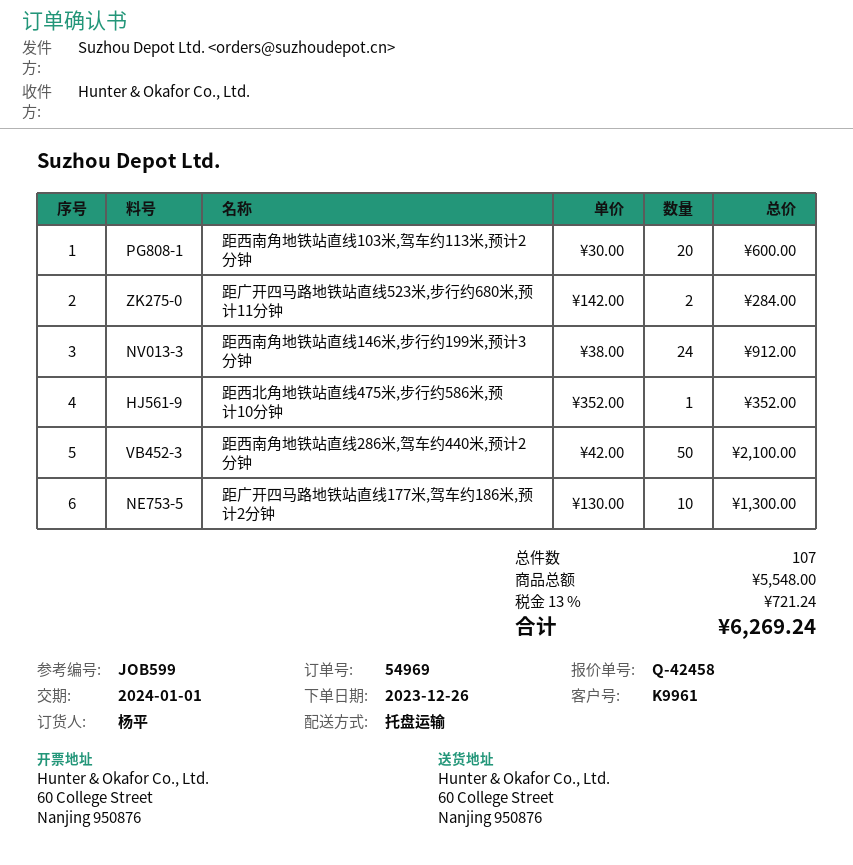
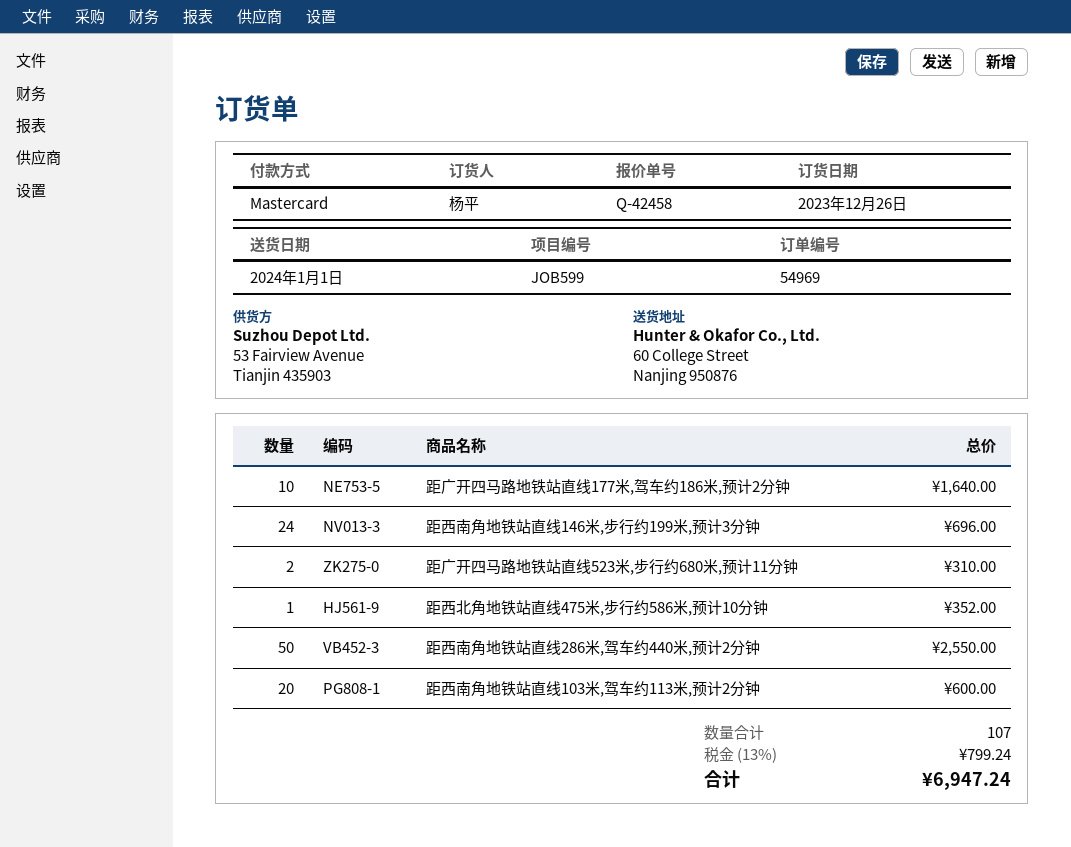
距广开四马路地铁站直线523米,步行约680米,预计11分钟: 2 for 284.00 -> 2 for 310.00
距西南角地铁站直线146米,步行约199米,预计3分钟: 24 for 912.00 -> 24 for 696.00
距西南角地铁站直线286米,驾车约440米,预计2分钟: 50 for 2100.00 -> 50 for 2550.00
距广开四马路地铁站直线177米,驾车约186米,预计2分钟: 10 for 1300.00 -> 10 for 1640.00
tax: 13% = 721.24 -> 13% = 799.24
total: 6269.24 -> 6947.24

